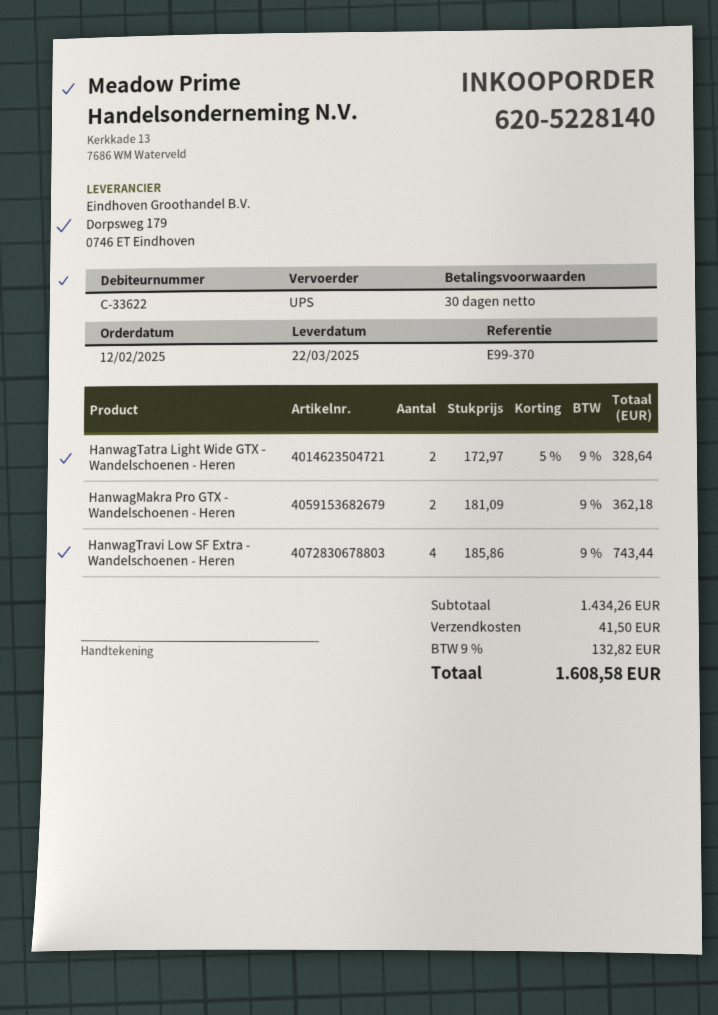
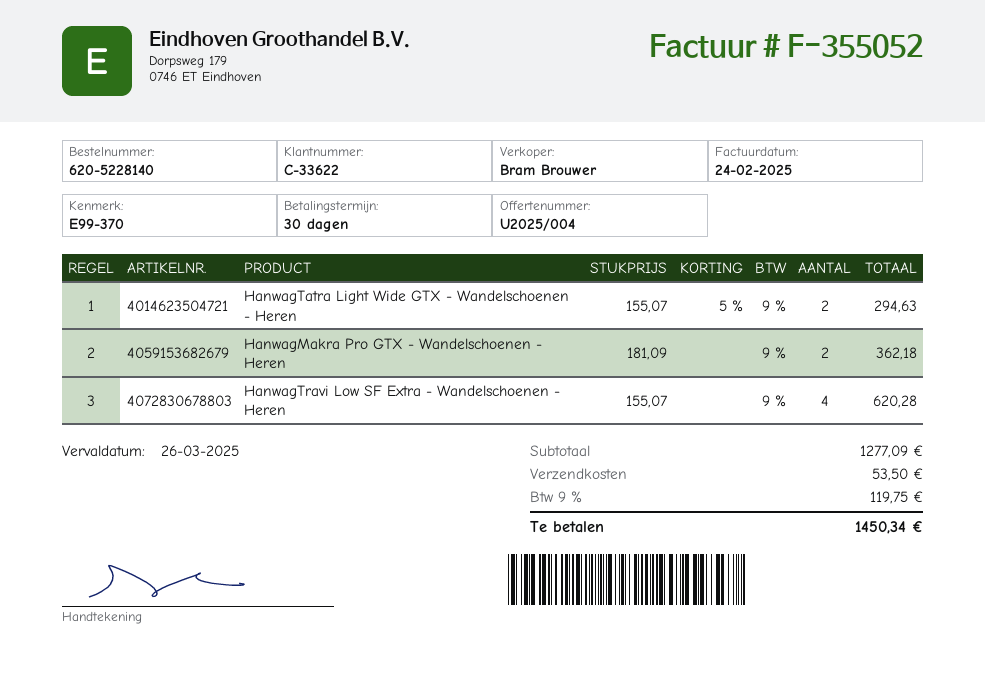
HanwagTatra Light Wide GTX - Wandelschoenen - Heren: 2 x 172.97 - 5% = 328.64 -> 2 x 155.07 - 5% = 294.63
HanwagTravi Low SF Extra - Wandelschoenen - Heren: 4 x 185.86 = 743.44 -> 4 x 155.07 = 620.28
subtotal: 1434.26 -> 1277.09
shipping: 41.50 -> 53.50
tax: 9% = 132.82 -> 9% = 119.75
total: 1608.58 -> 1450.34

